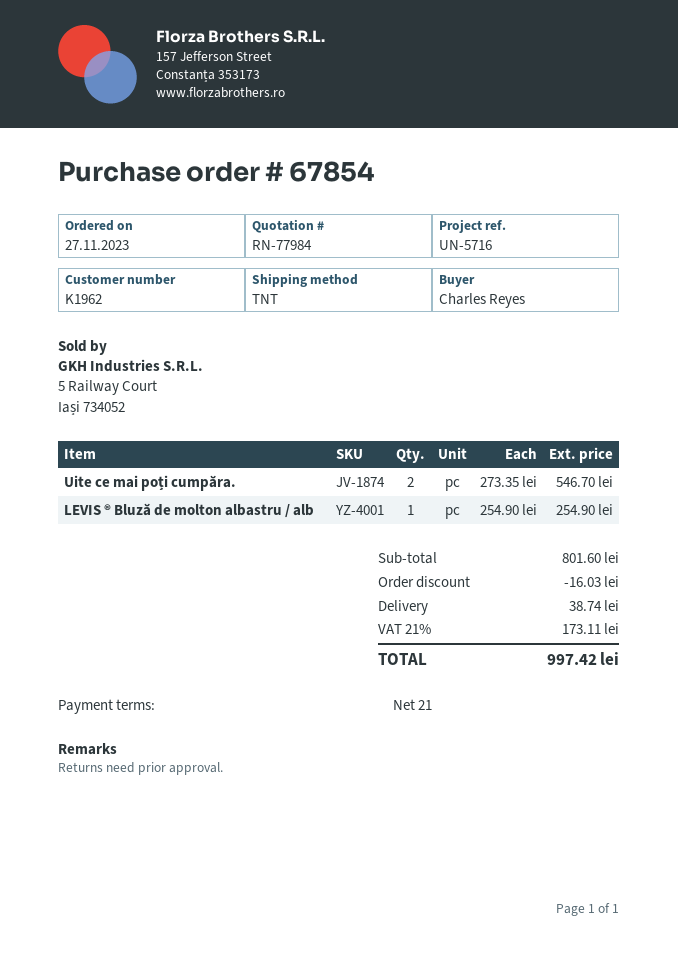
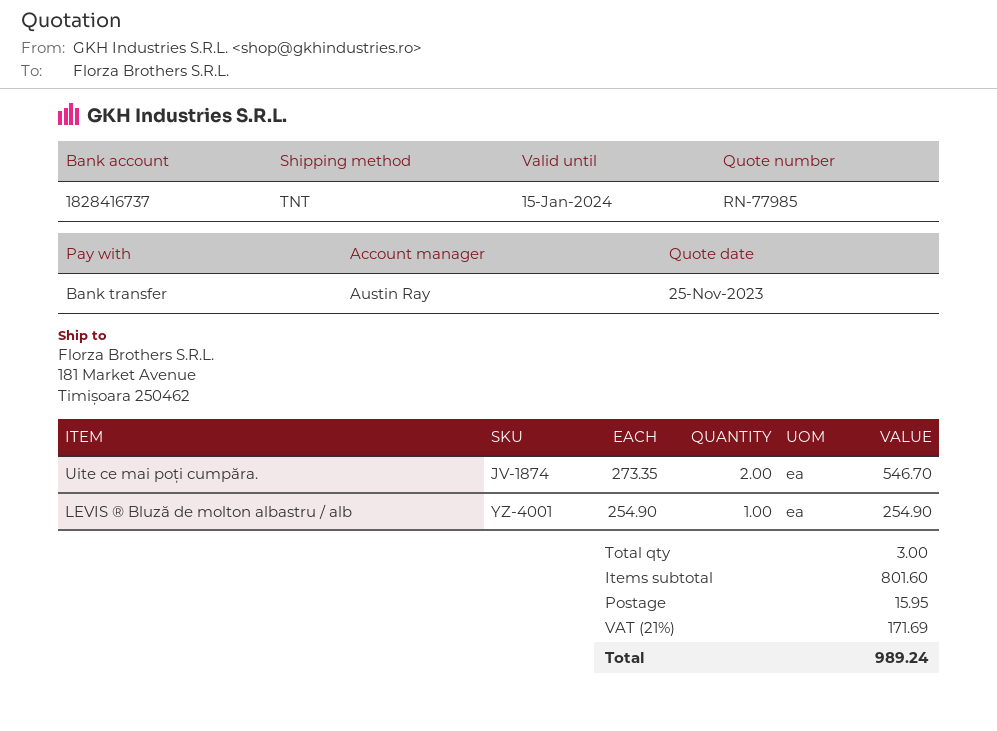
quote number: RN-77984 -> RN-77985
discount: 16.03 -> none
shipping: 38.74 -> 15.95
tax: 21% = 173.11 -> 21% = 171.69
total: 997.42 -> 989.24

